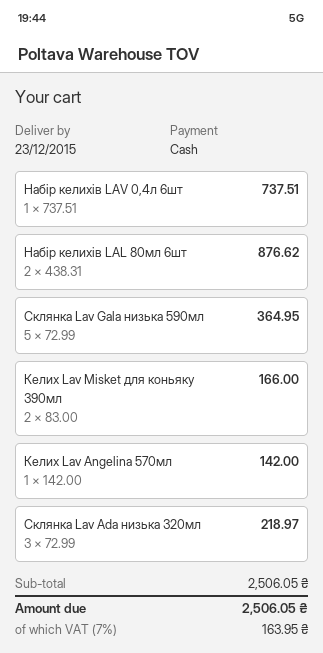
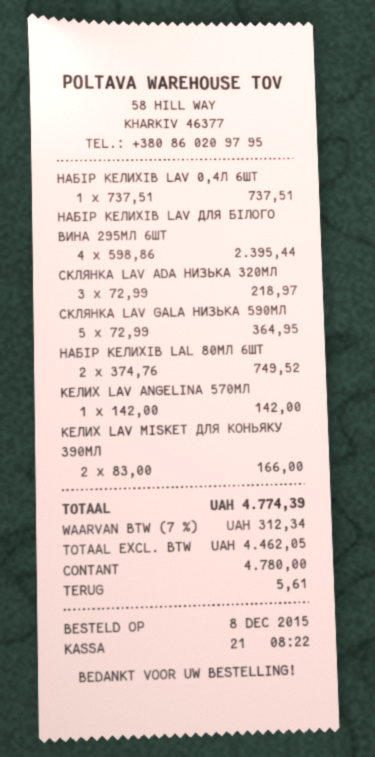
Набір келихів LAL 80мл 6шт: 2 x 438.31 = 876.62 -> 2 x 374.76 = 749.52
НАБІР КЕЛИХІВ LAV ДЛЯ БІЛОГО ВИНА 295МЛ 6ШТ: none -> 4 x 598.86 = 2395.44
tax: 7% = 163.95 -> 7% = 312.34
total: 2506.05 -> 4774.39

